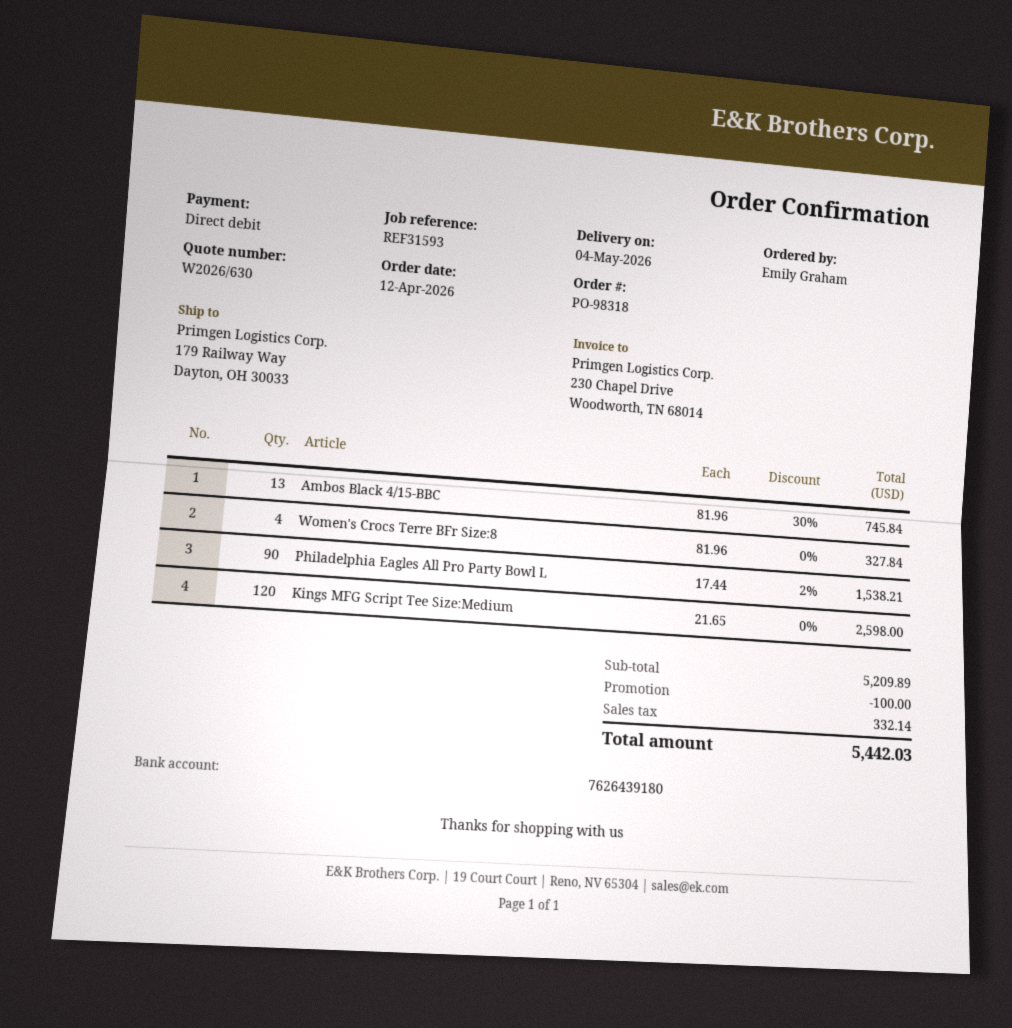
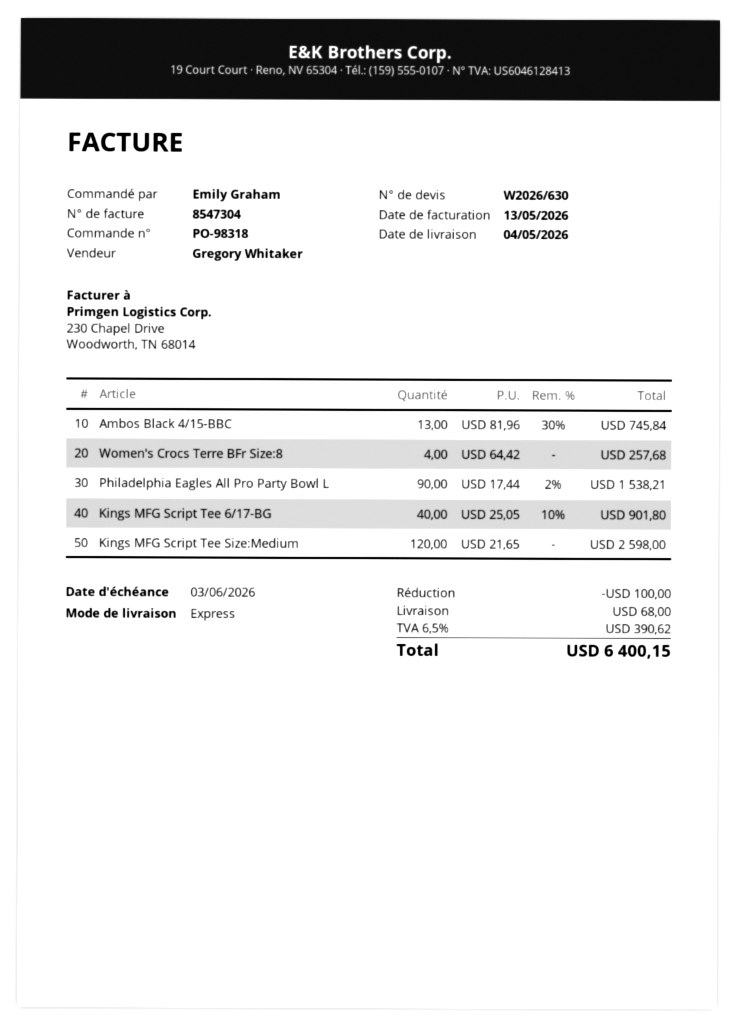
Women's Crocs Terre BFr Size:8: 4 x 81.96 = 327.84 -> 4 x 64.42 = 257.68
Kings MFG Script Tee 6/17-BG: none -> 40 x 25.05 - 10% = 901.80
shipping: none -> 68.00
tax: 332.14 -> 390.62
total: 5442.03 -> 6400.15

